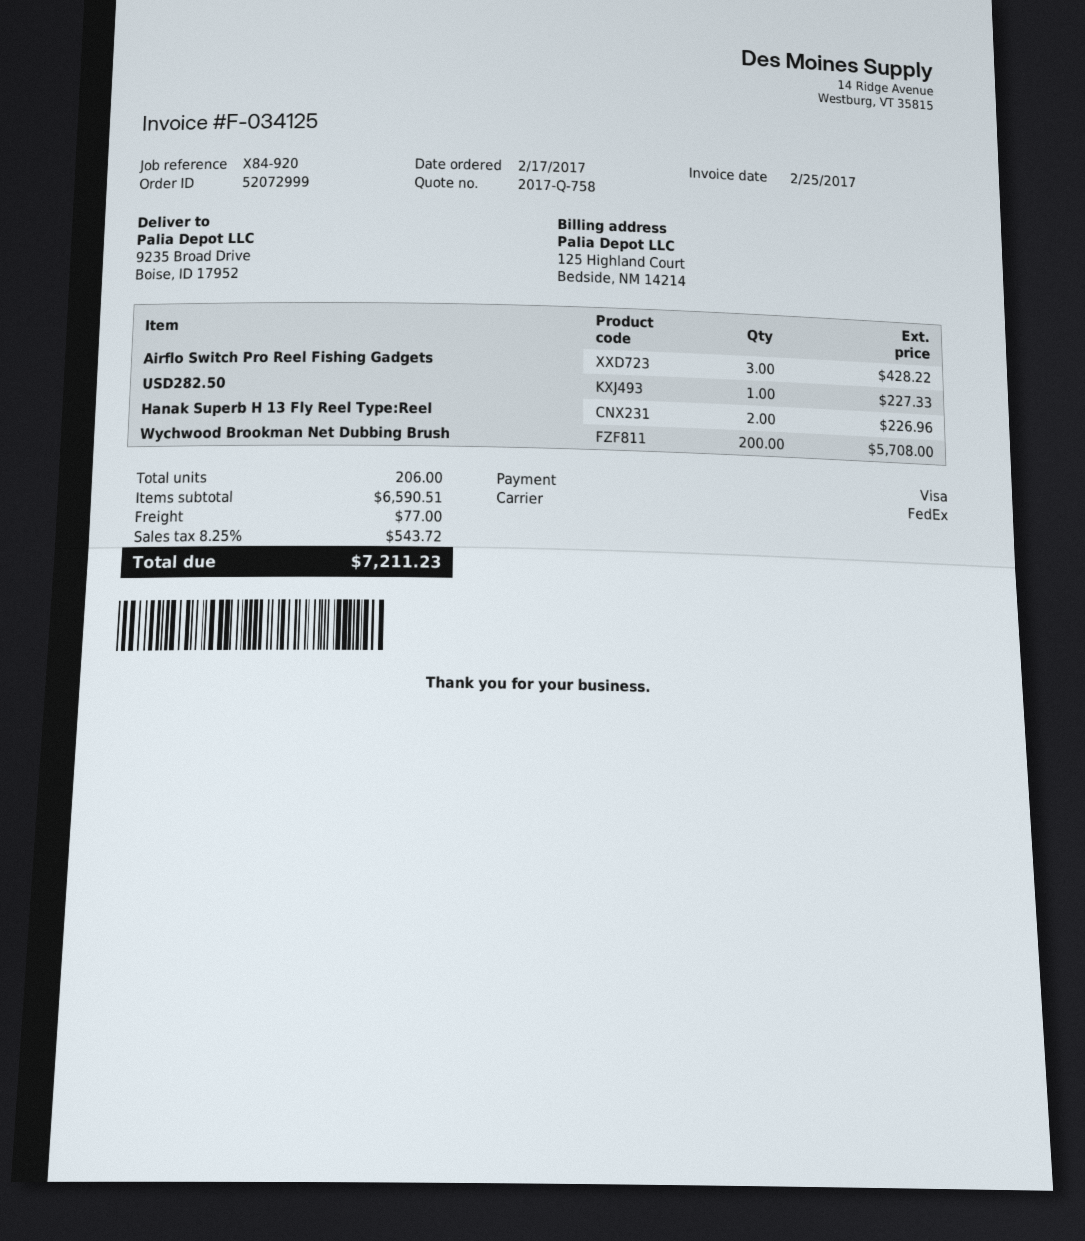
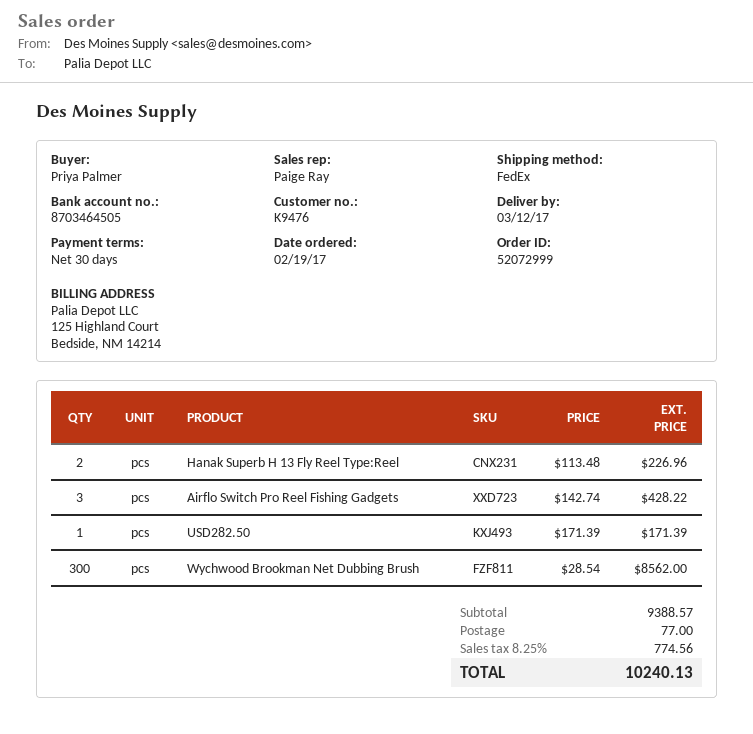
order date: 2017-02-17 -> 2017-02-19
USD282.50: 1 for 227.33 -> 1 for 171.39
Wychwood Brookman Net Dubbing Brush: 200 for 5708.00 -> 300 for 8562.00
subtotal: 6590.51 -> 9388.57
tax: 8.25% = 543.72 -> 8.25% = 774.56
total: 7211.23 -> 10240.13

